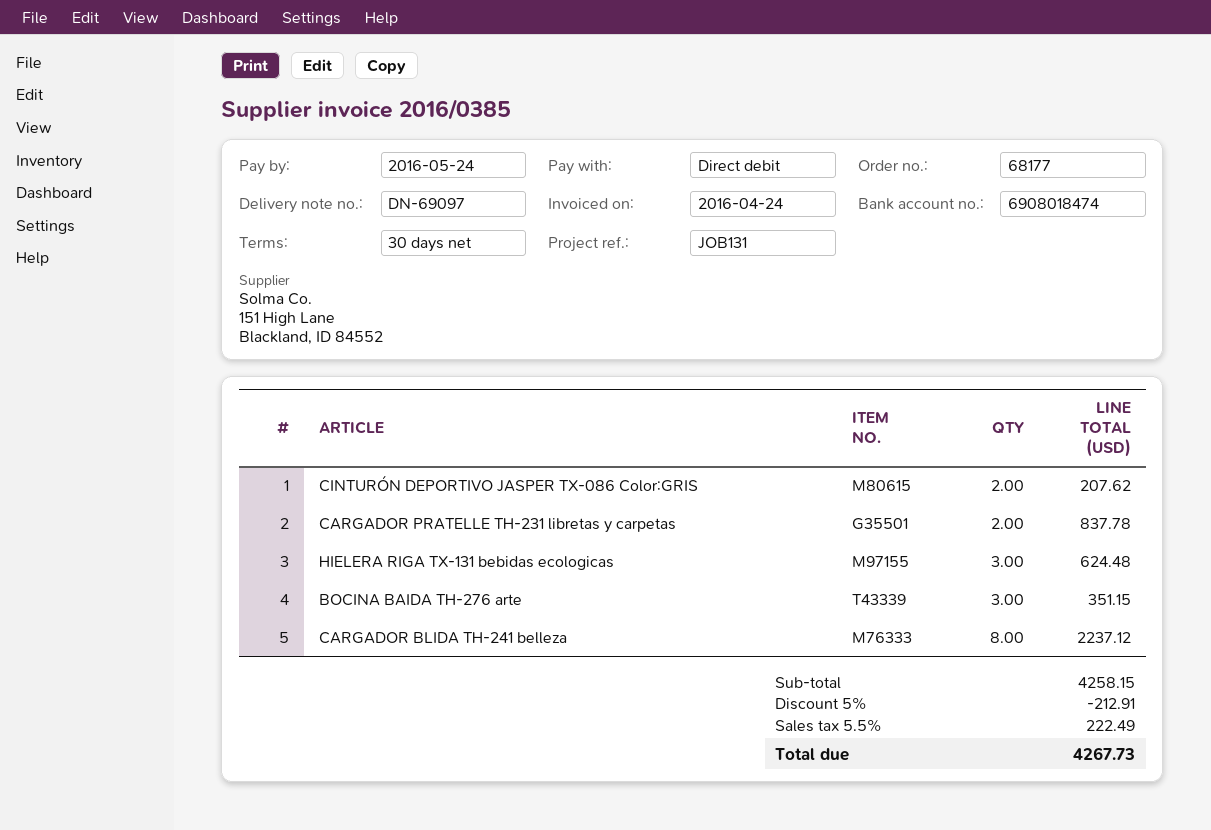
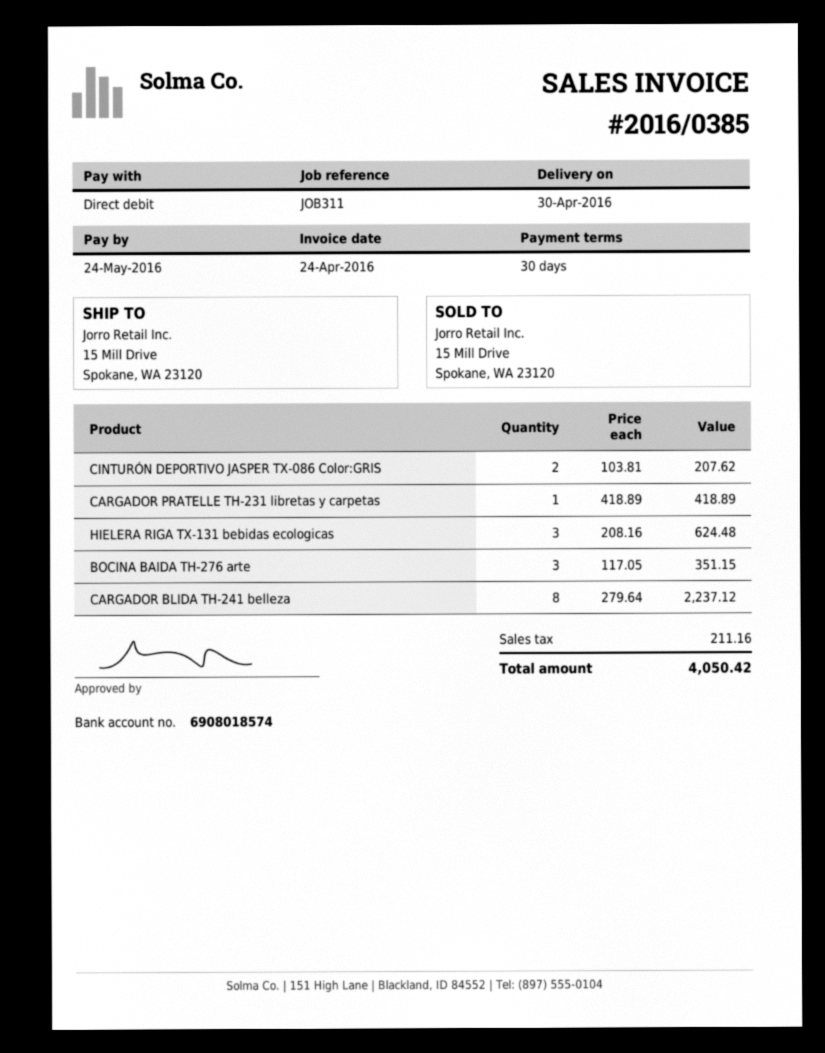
reference: JOB131 -> JOB311
bank account: 6908018474 -> 6908018574
CARGADOR PRATELLE TH-231 libretas y carpetas: 2 for 837.78 -> 1 for 418.89
discount: 5% = 212.91 -> none
tax: 222.49 -> 211.16
total: 4267.73 -> 4050.42

